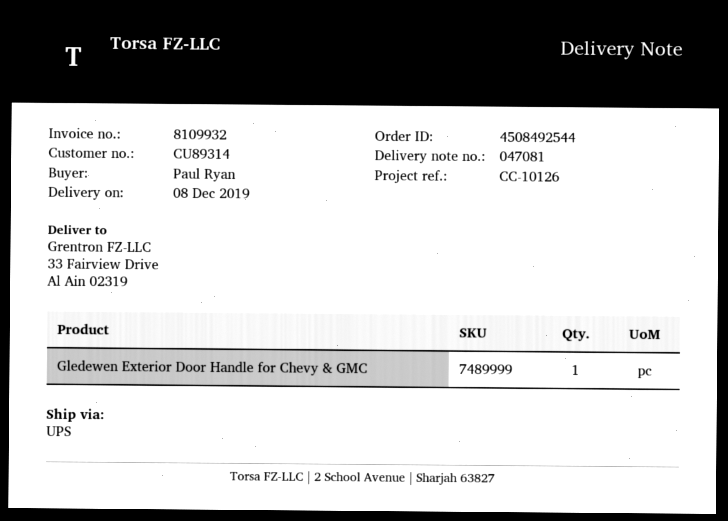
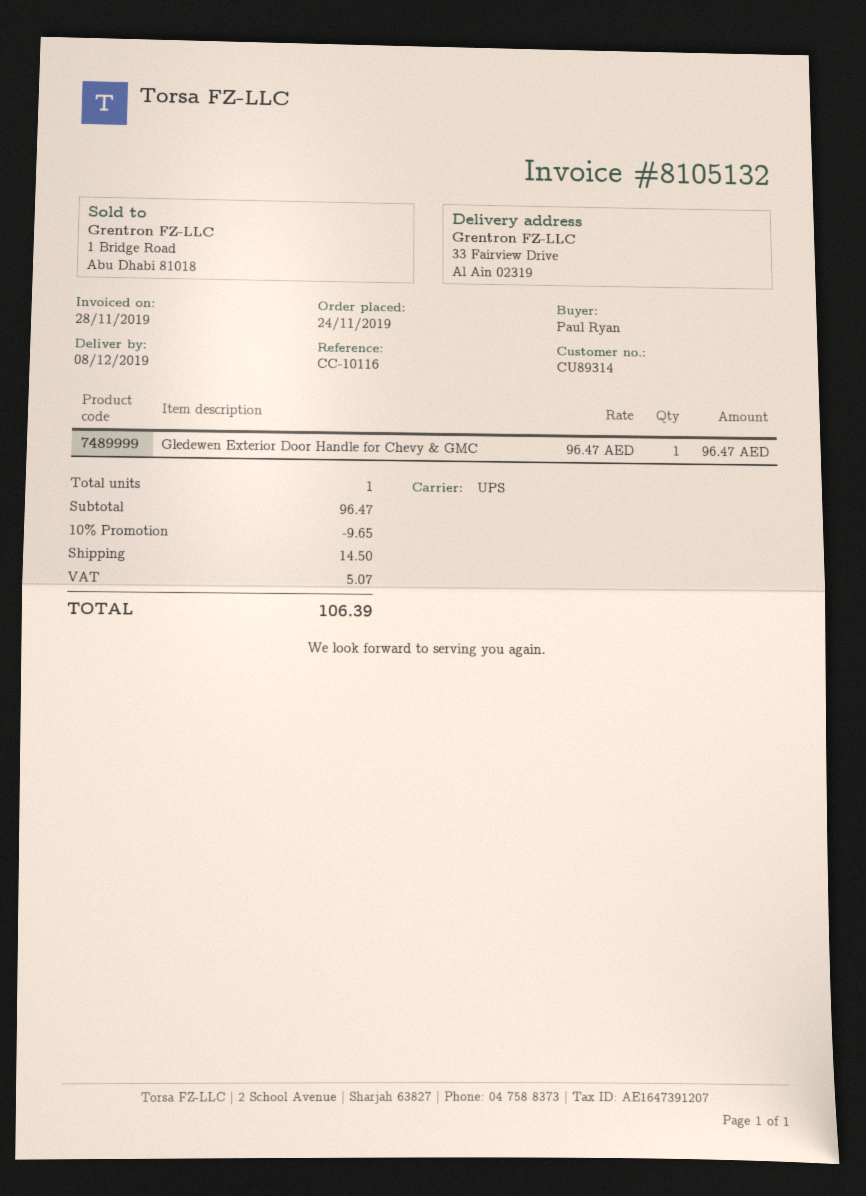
invoice number: 8109932 -> 8105132
reference: CC-10126 -> CC-10116

